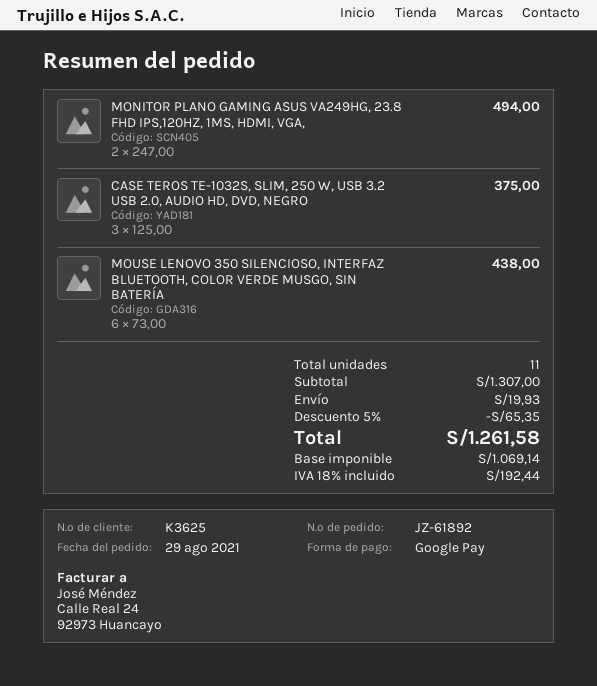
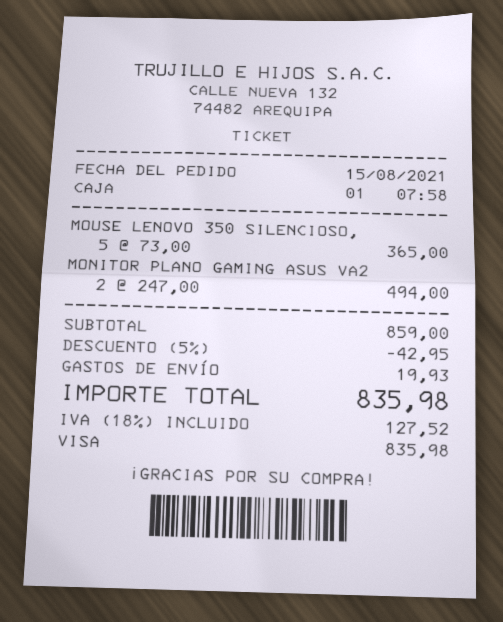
order date: 2021-08-29 -> 2021-08-15
payment method: Google Pay -> Visa
CASE TEROS TE-1032S, SLIM, 250 W, USB 3.2 USB 2.0, AUDIO HD, DVD, NEGRO: 3 x 125.00 = 375.00 -> none
MOUSE LENOVO 350 SILENCIOSO, INTERFAZ BLUETOOTH, COLOR VERDE MUSGO, SIN BATERÍA: 6 x 73.00 = 438.00 -> 5 x 73.00 = 365.00
subtotal: 1307.00 -> 859.00
discount: 5% = 65.35 -> 5% = 42.95
tax: 18% = 192.44 -> 18% = 127.52
total: 1261.58 -> 835.98

